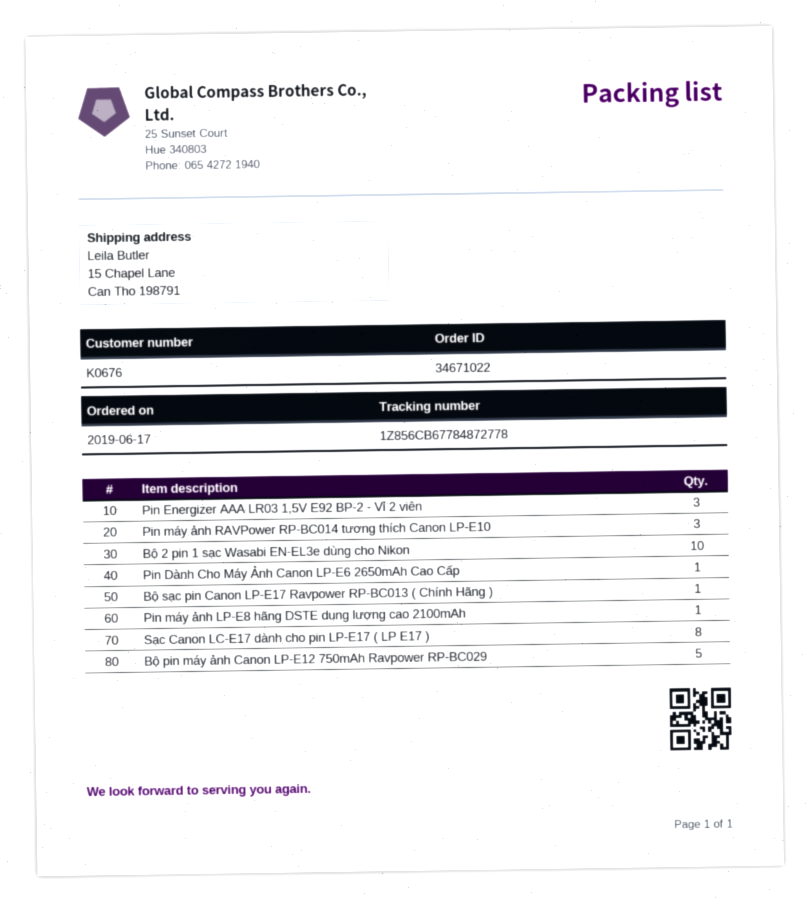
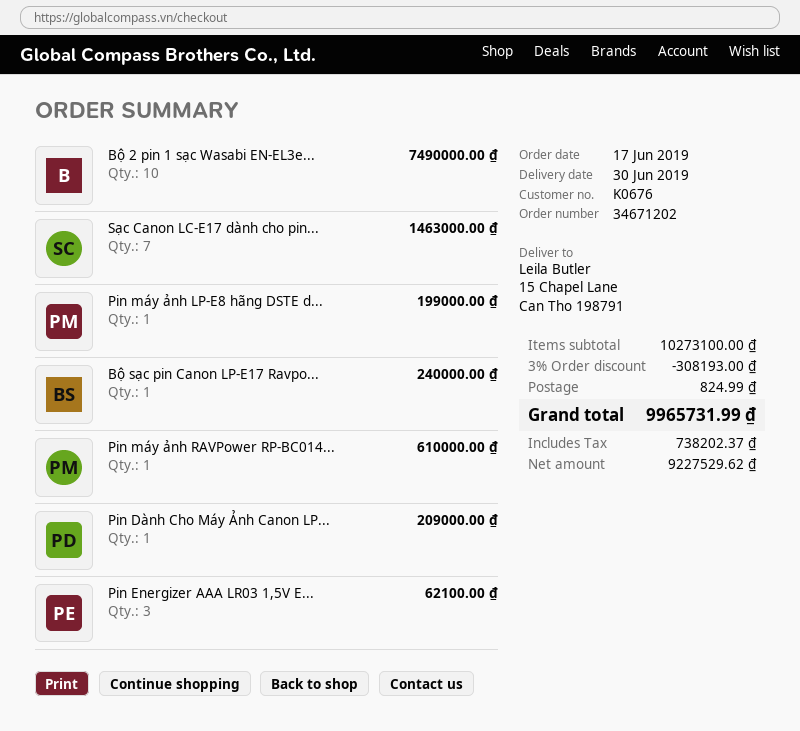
order number: 34671022 -> 34671202
Pin máy ảnh RAVPower RP-BC014 tương thích Canon LP-E10: 3 -> 1
Sạc Canon LC-E17 dành cho pin LP-E17 ( LP E17 ): 8 -> 7
Bộ pin máy ảnh Canon LP-E12 750mAh Ravpower RP-BC029: 5 -> none

